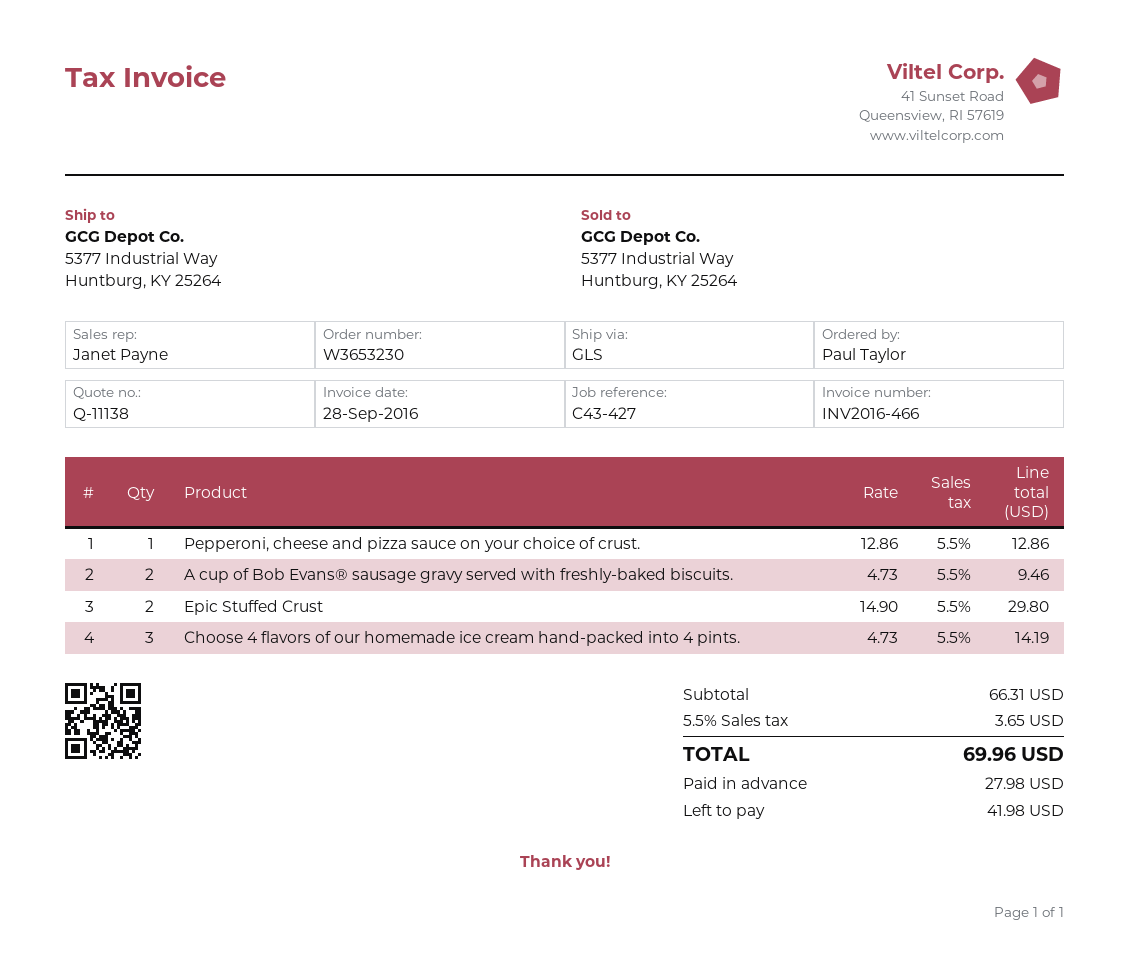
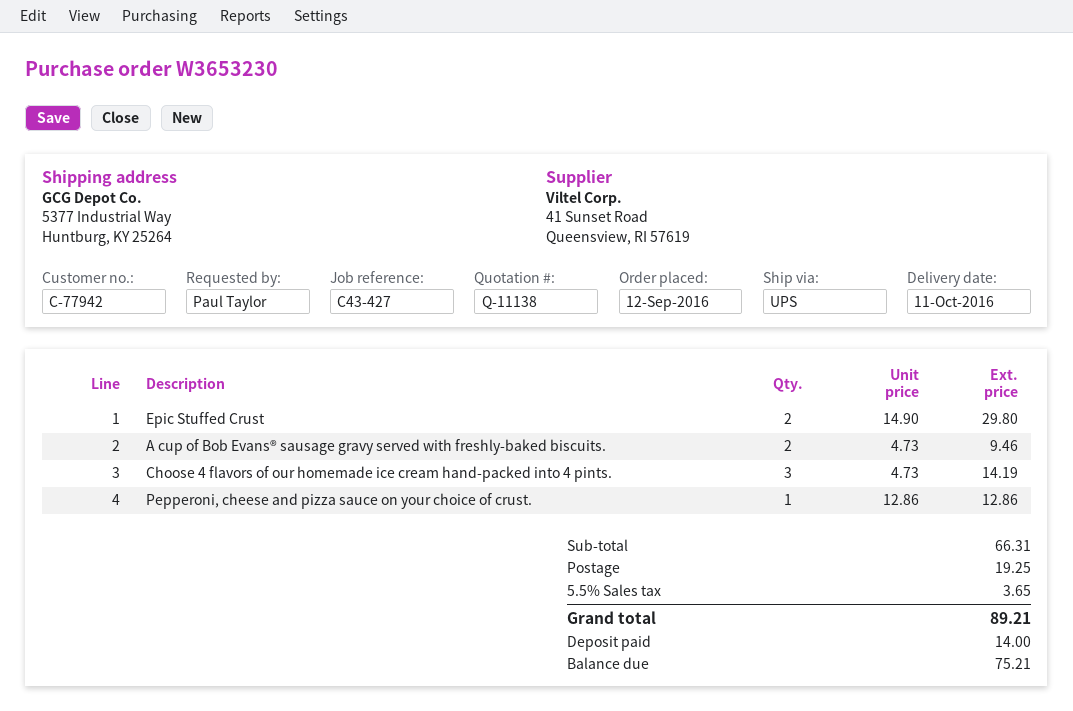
shipping method: GLS -> UPS
shipping: none -> 19.25
total: 69.96 -> 89.21
deposit: 27.98 -> 14.00
balance: 41.98 -> 75.21

